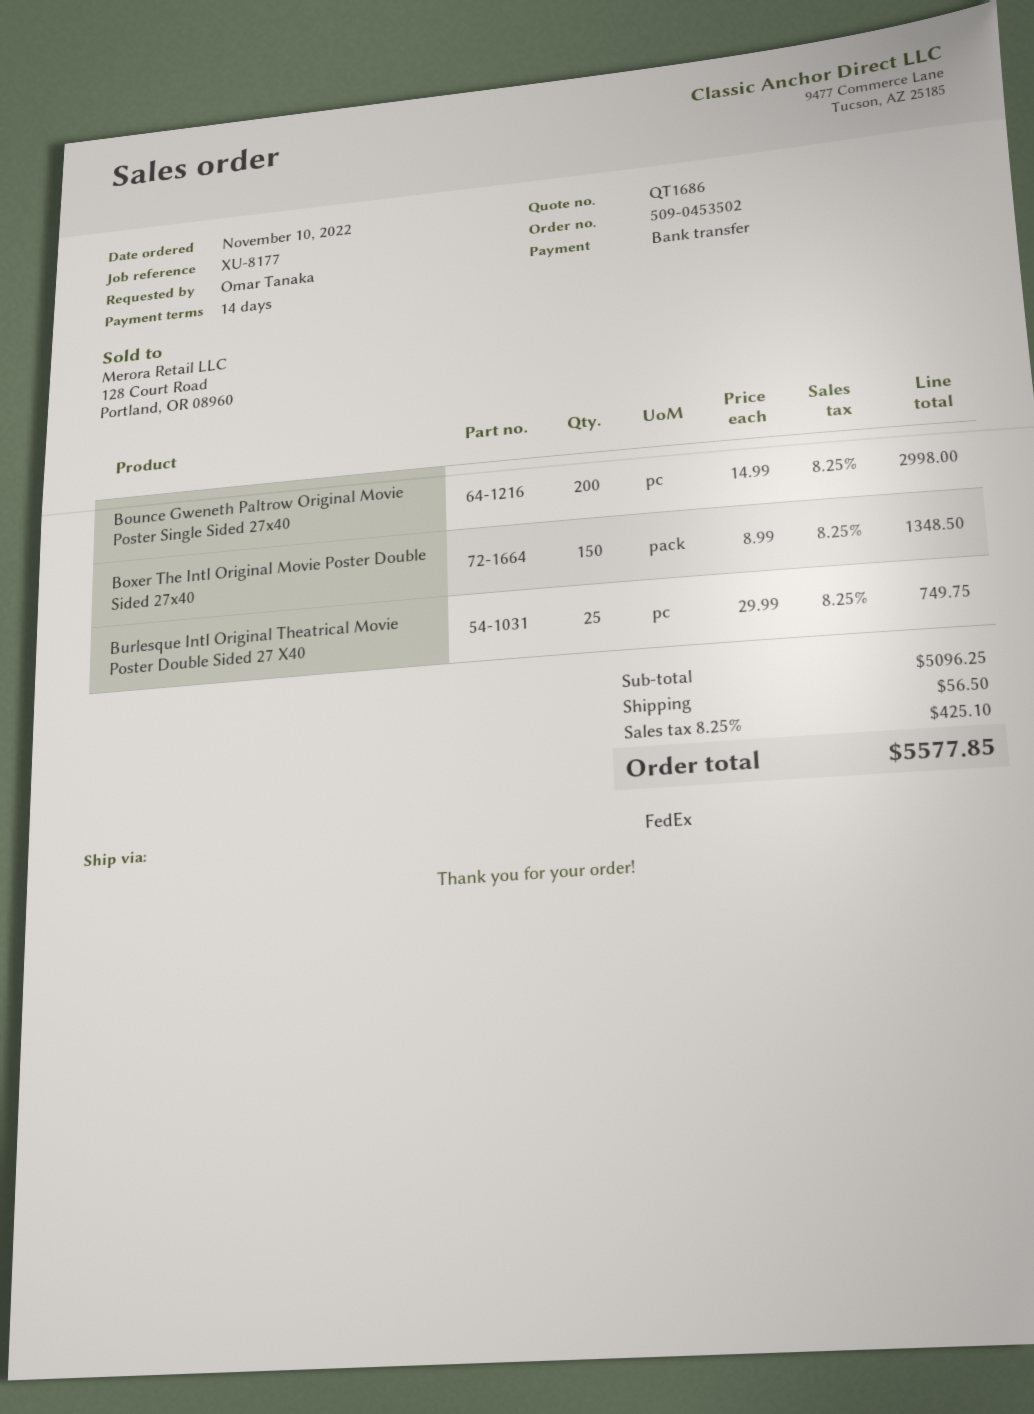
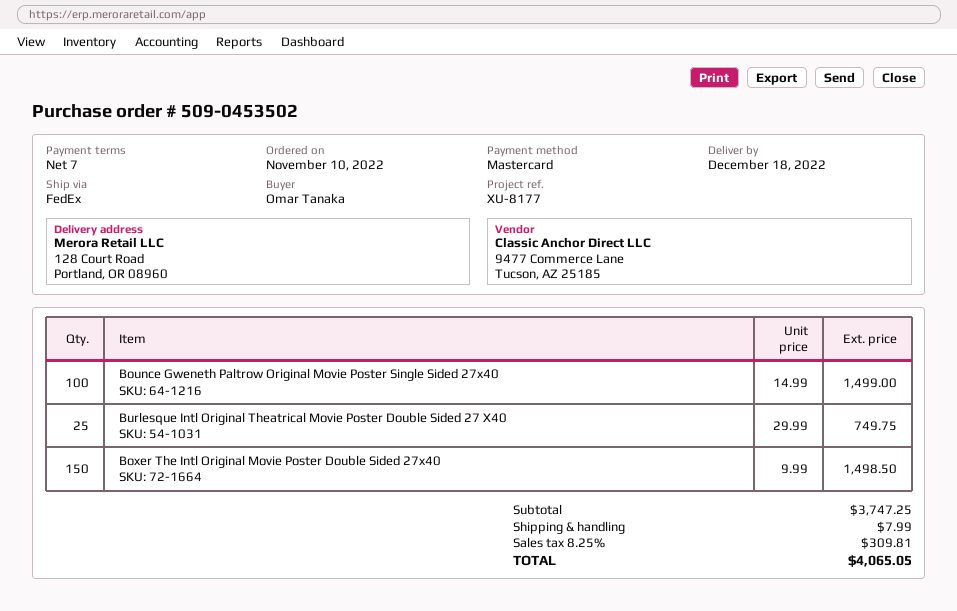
payment terms: 14 days -> 7 days
payment method: bank transfer -> Mastercard
Bounce Gweneth Paltrow Original Movie Poster Single Sided 27x40: 200 x 14.99 = 2998.00 -> 100 x 14.99 = 1499.00
Boxer The Intl Original Movie Poster Double Sided 27x40: 150 x 8.99 = 1348.50 -> 150 x 9.99 = 1498.50
subtotal: 5096.25 -> 3747.25
shipping: 56.50 -> 7.99
tax: 8.25% = 425.10 -> 8.25% = 309.81
total: 5577.85 -> 4065.05

